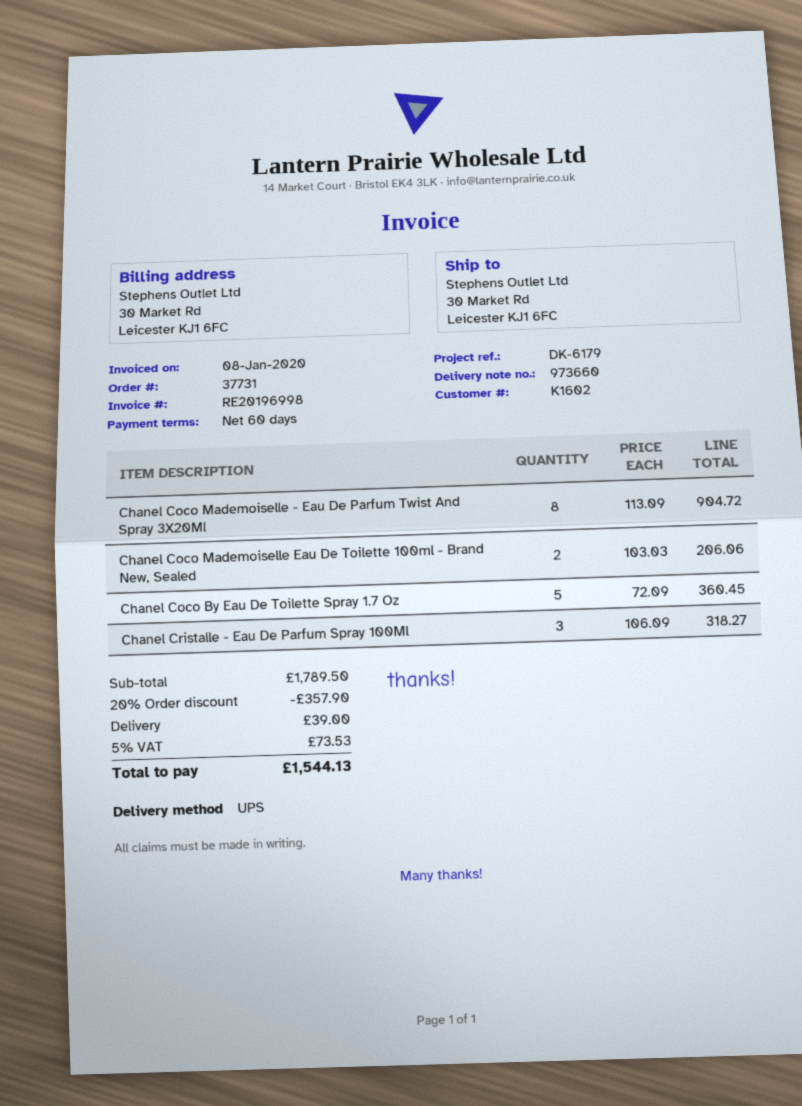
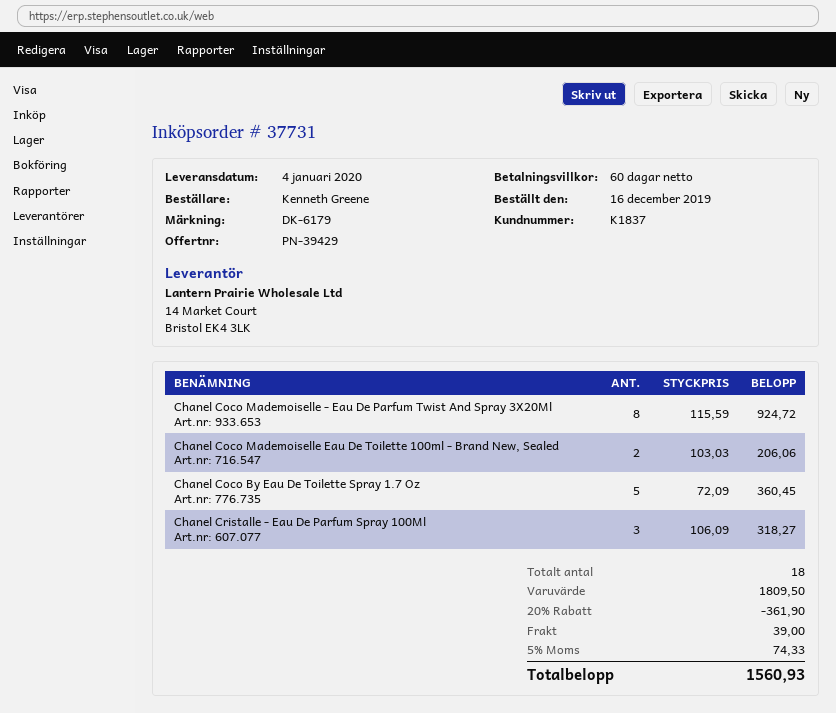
customer number: K1602 -> K1837
Chanel Coco Mademoiselle - Eau De Parfum Twist And Spray 3X20Ml: 8 x 113.09 = 904.72 -> 8 x 115.59 = 924.72
subtotal: 1789.50 -> 1809.50
discount: 20% = 357.90 -> 20% = 361.90
tax: 5% = 73.53 -> 5% = 74.33
total: 1544.13 -> 1560.93

